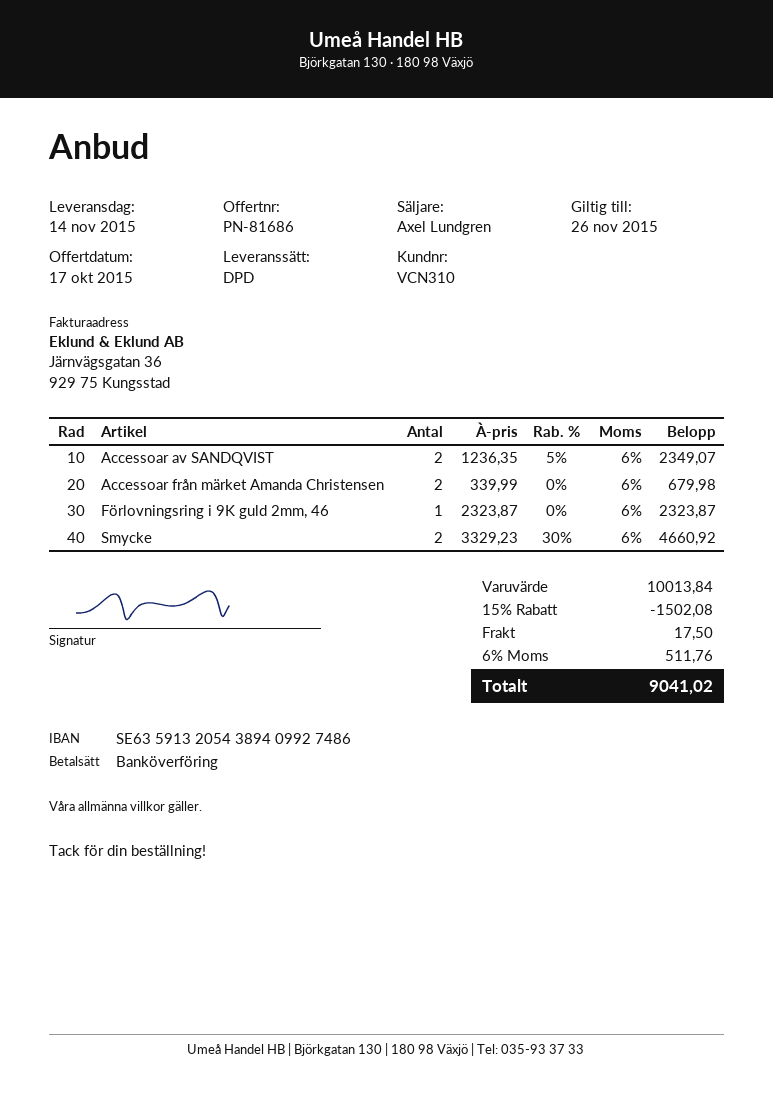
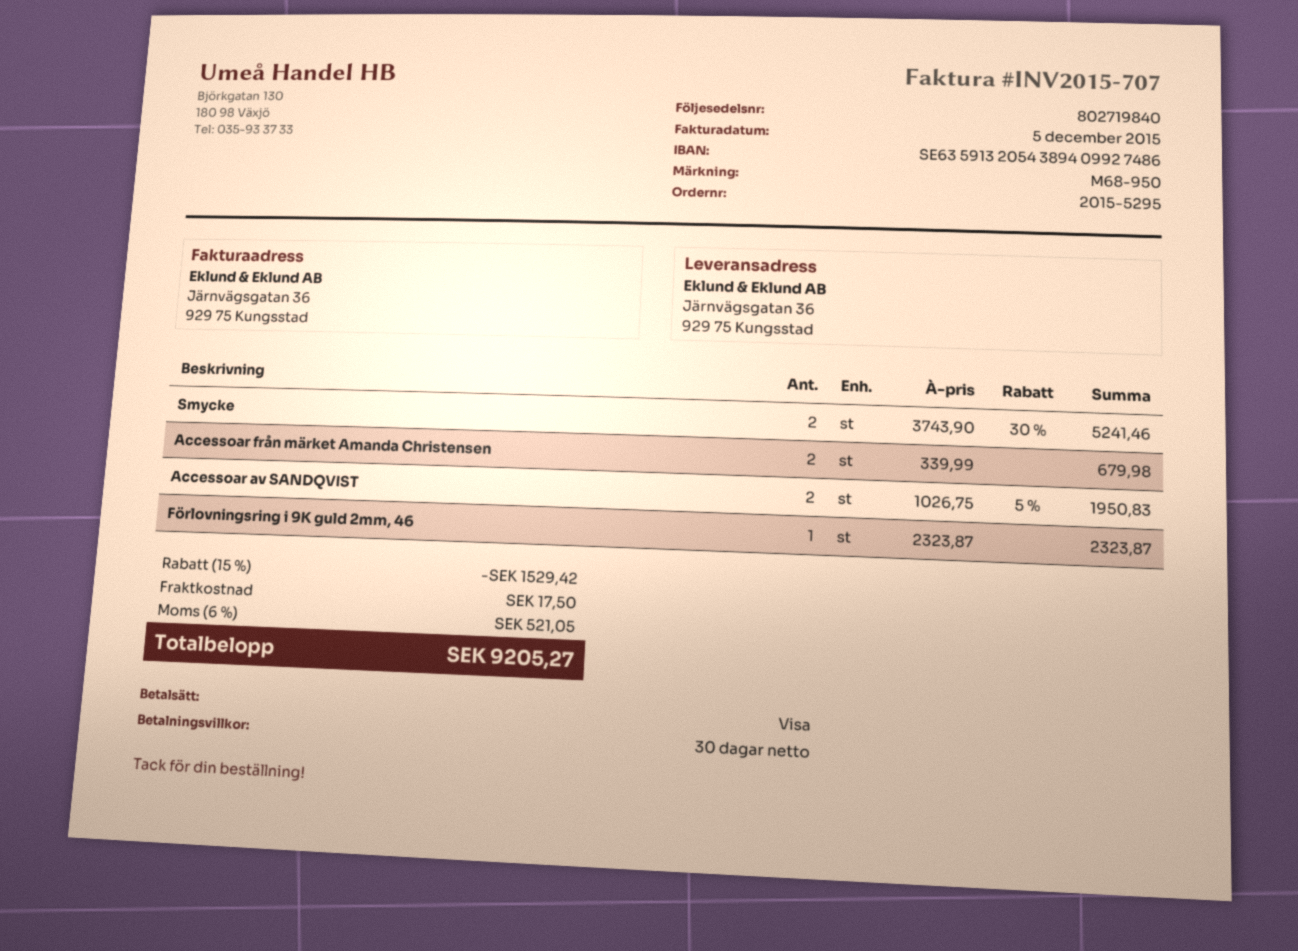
payment method: bank transfer -> Visa
Accessoar av SANDQVIST: 2 x 1236.35 - 5% = 2349.07 -> 2 x 1026.75 - 5% = 1950.83
Smycke: 2 x 3329.23 - 30% = 4660.92 -> 2 x 3743.90 - 30% = 5241.46
discount: 15% = 1502.08 -> 15% = 1529.42
tax: 6% = 511.76 -> 6% = 521.05
total: 9041.02 -> 9205.27

